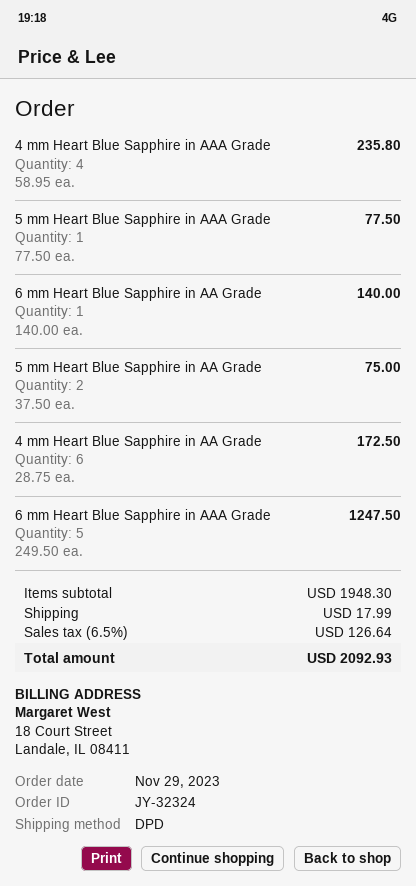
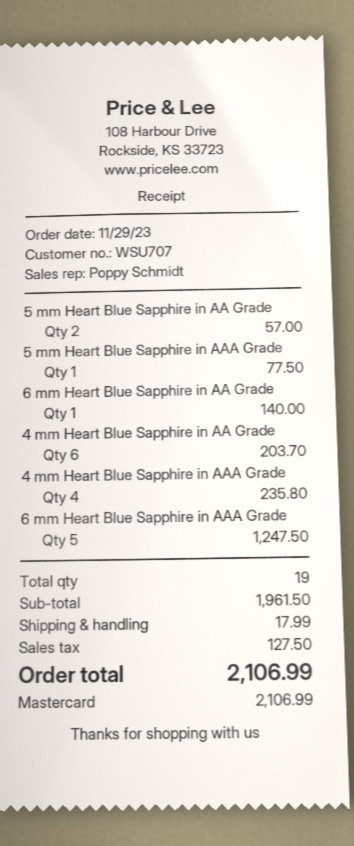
5 mm Heart Blue Sapphire in AA Grade: 2 for 75.00 -> 2 for 57.00
4 mm Heart Blue Sapphire in AA Grade: 6 for 172.50 -> 6 for 203.70
subtotal: 1948.30 -> 1961.50
tax: 126.64 -> 127.50
total: 2092.93 -> 2106.99

